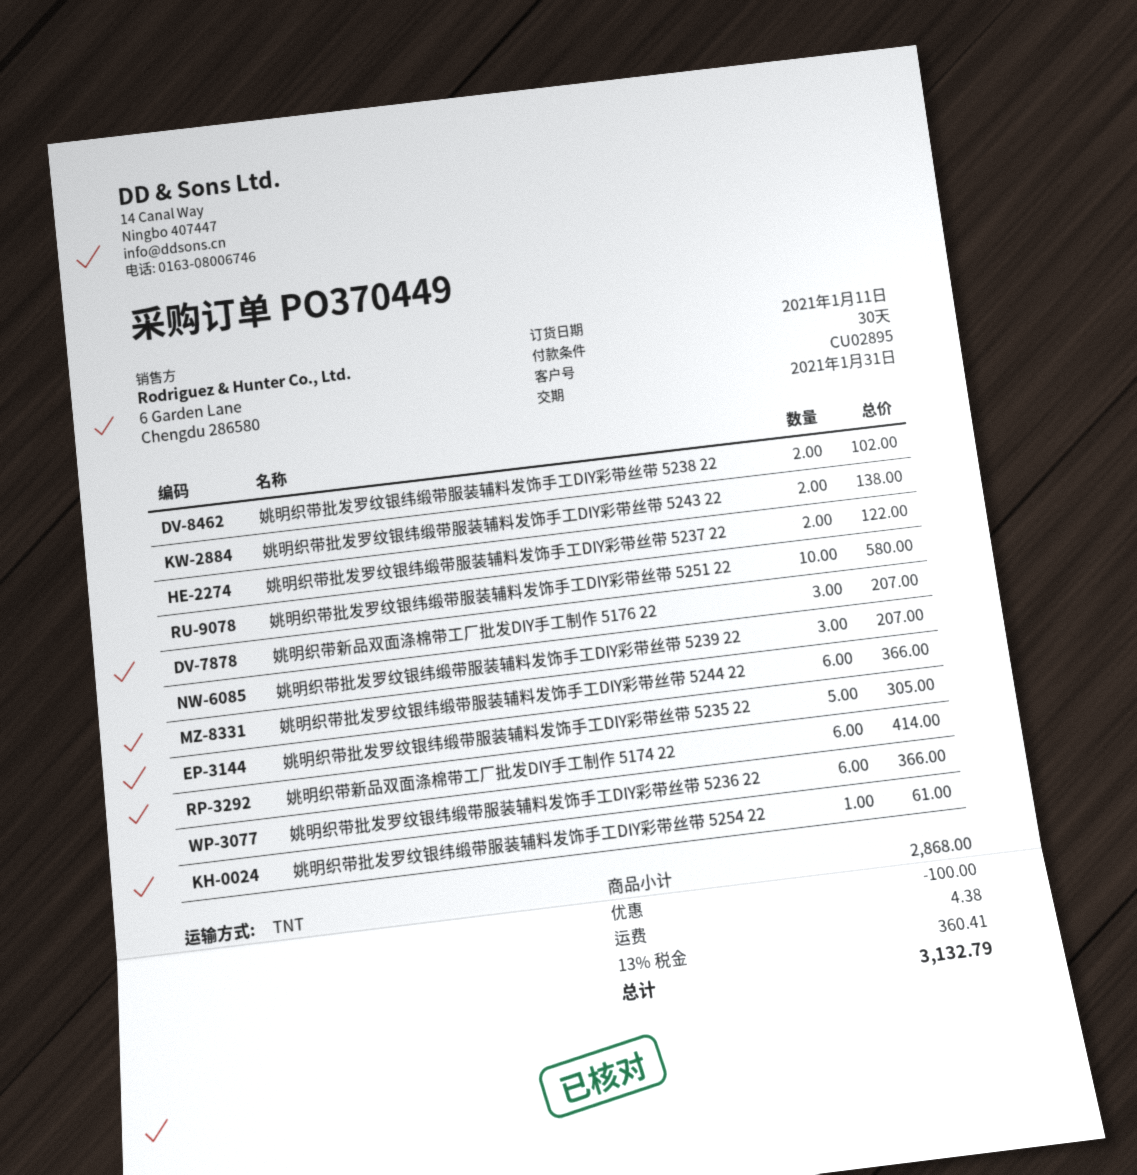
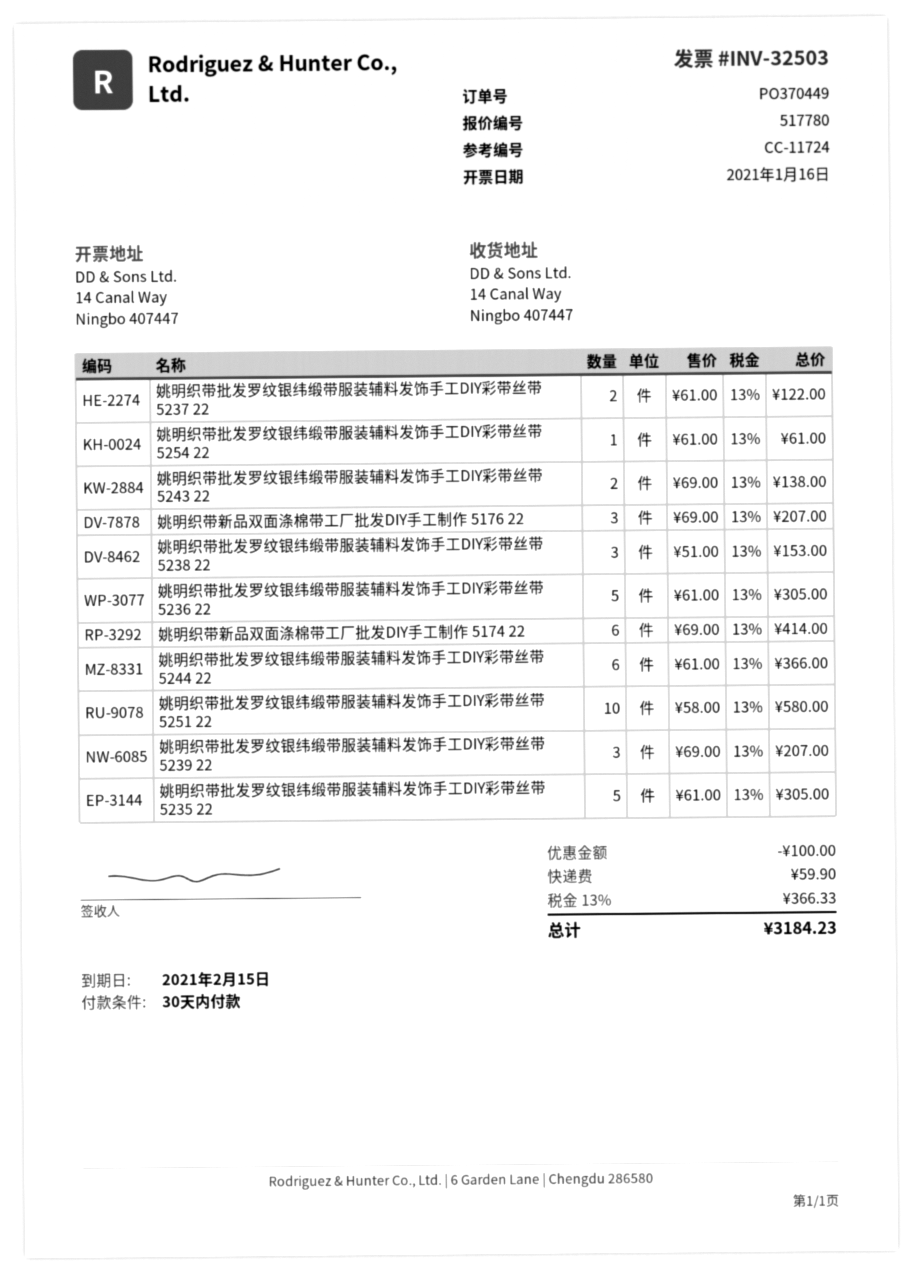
姚明织带批发罗纹银纬缎带服装辅料发饰手工DIY彩带丝带 5238 22: 2 for 102.00 -> 3 for 153.00
姚明织带批发罗纹银纬缎带服装辅料发饰手工DIY彩带丝带 5236 22: 6 for 366.00 -> 5 for 305.00
shipping: 4.38 -> 59.90
tax: 13% = 360.41 -> 13% = 366.33
total: 3132.79 -> 3184.23

